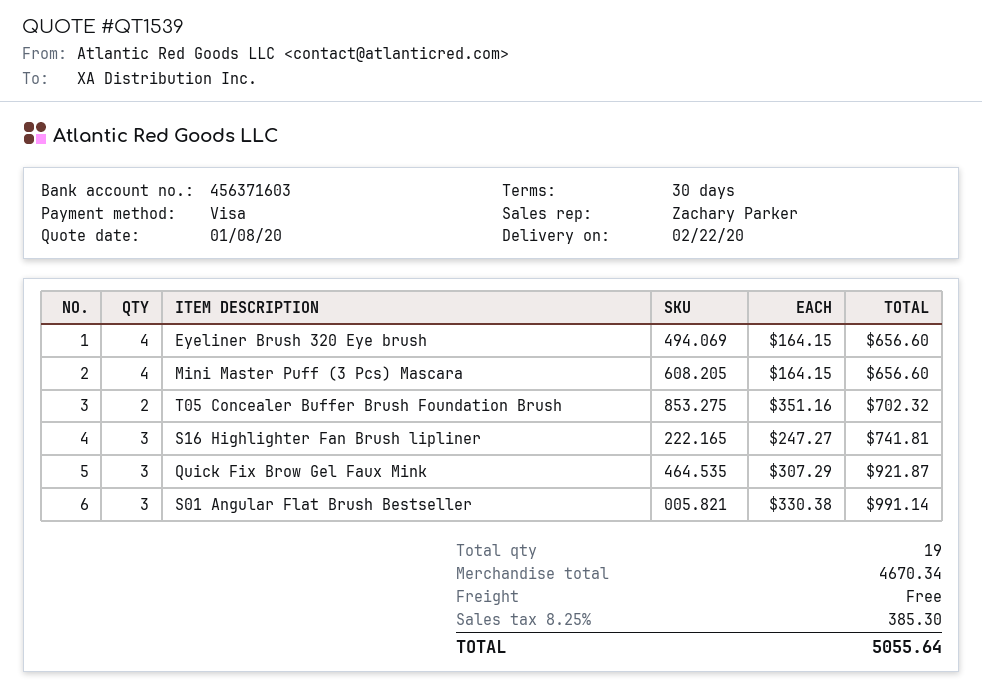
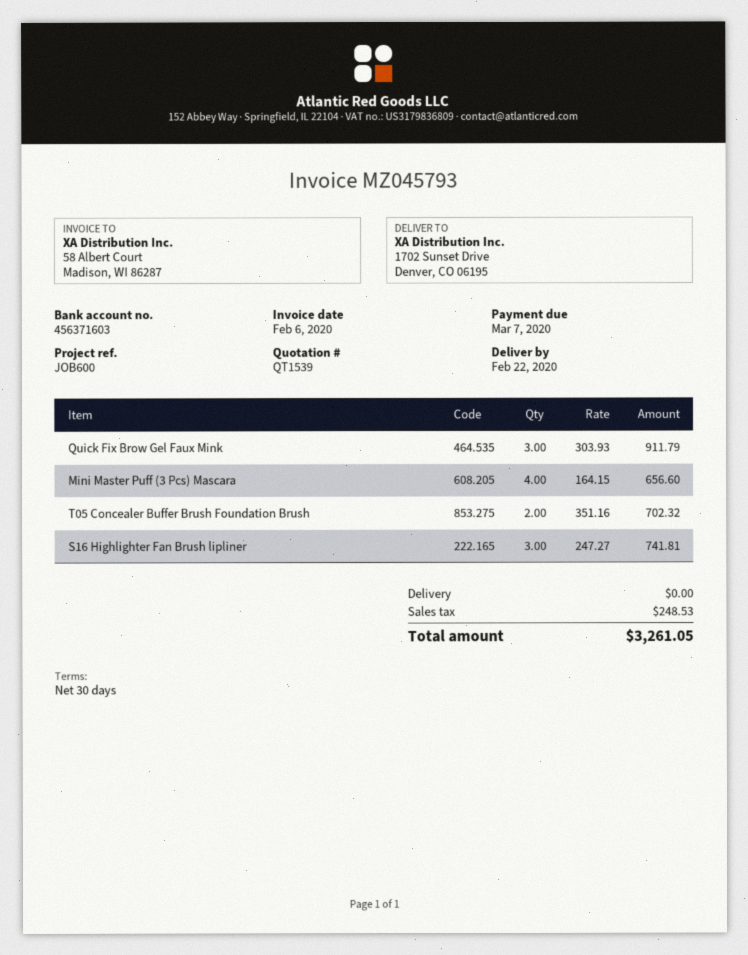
Eyeliner Brush 320 Eye brush: 4 x 164.15 = 656.60 -> none
Quick Fix Brow Gel Faux Mink: 3 x 307.29 = 921.87 -> 3 x 303.93 = 911.79
S01 Angular Flat Brush Bestseller: 3 x 330.38 = 991.14 -> none
tax: 385.30 -> 248.53
total: 5055.64 -> 3261.05

